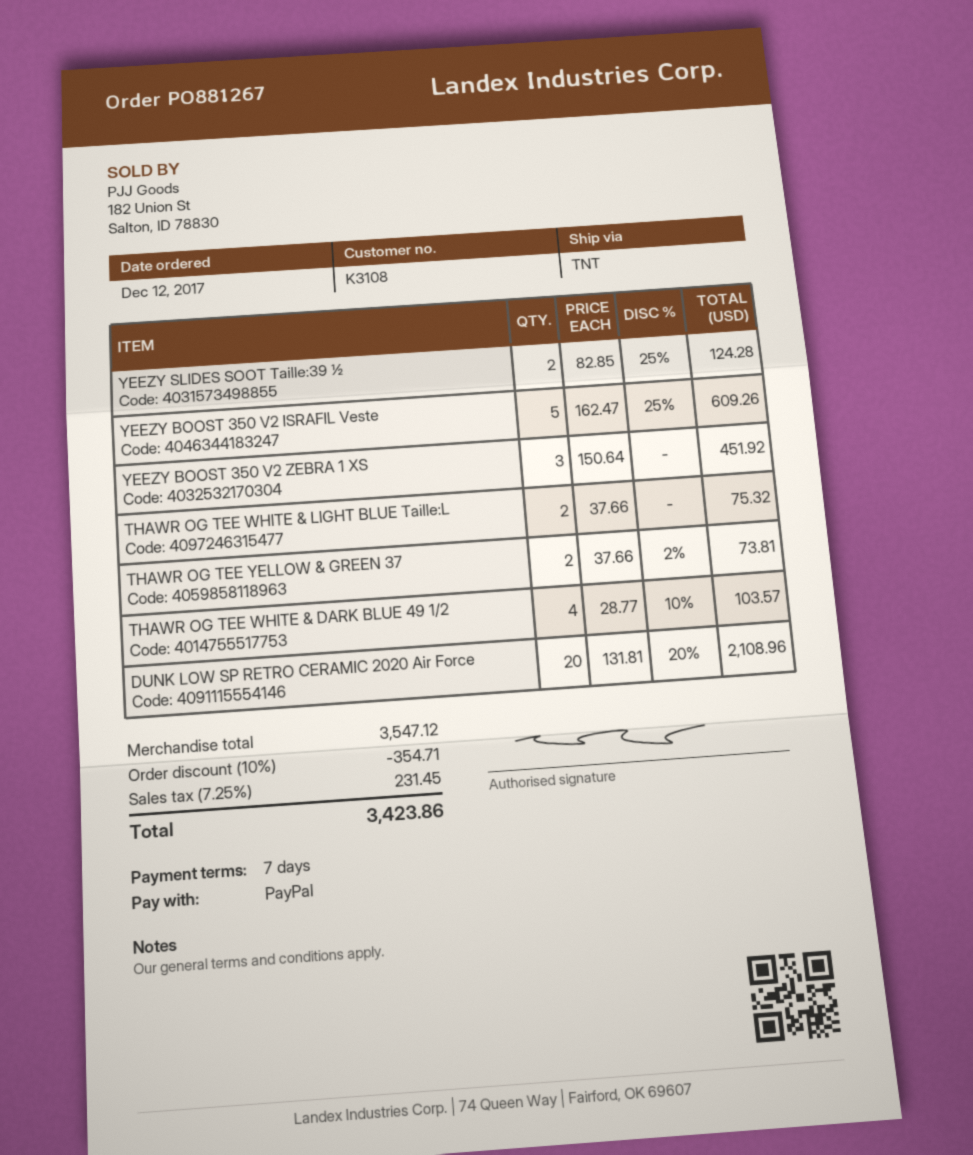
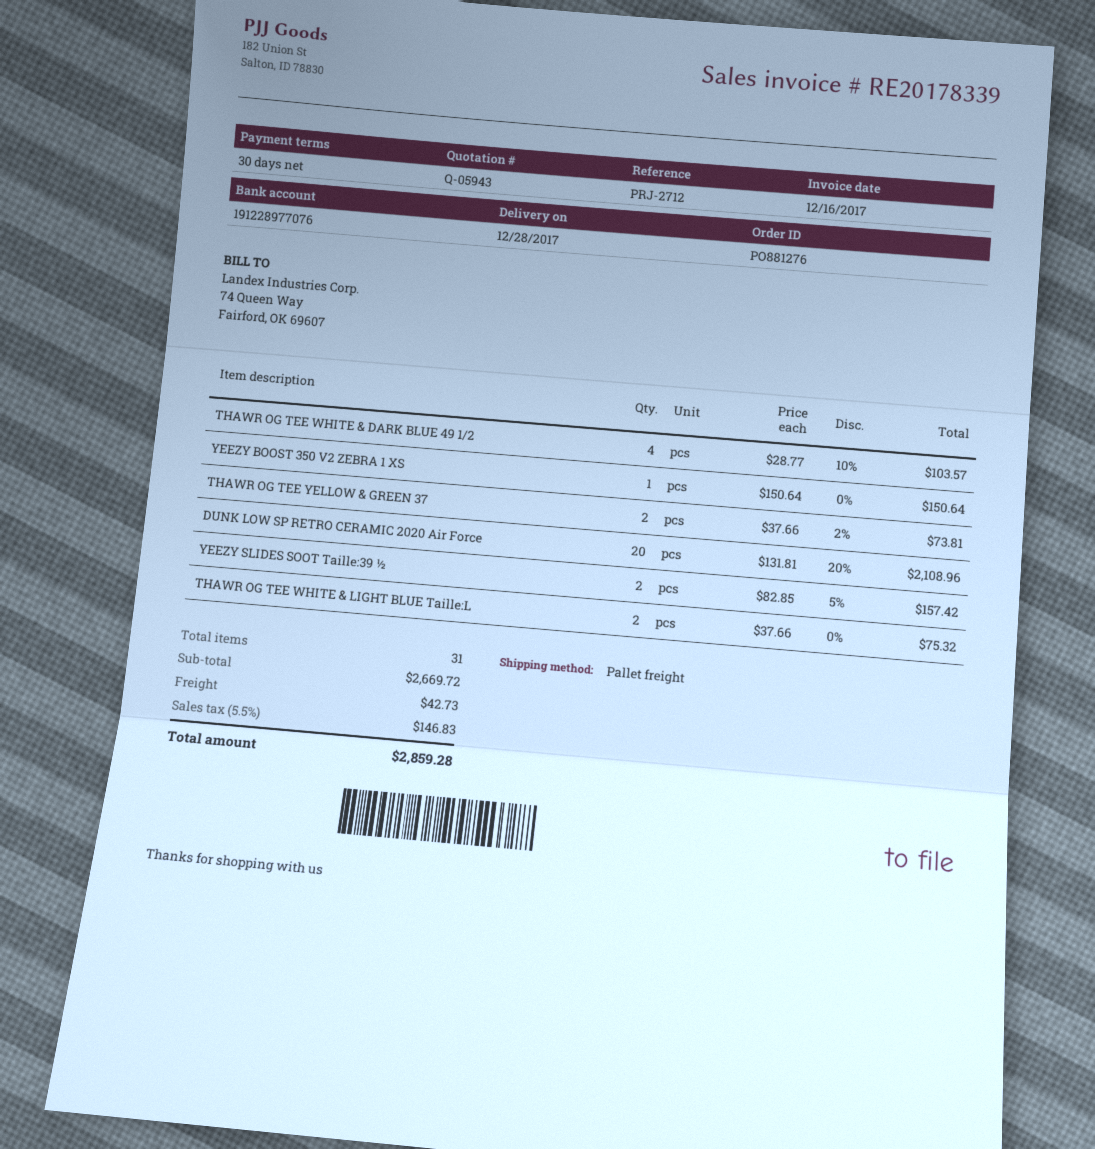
order number: PO881267 -> PO881276
payment terms: 7 days -> 30 days
shipping method: TNT -> pallet freight
YEEZY SLIDES SOOT Taille:39 ½: 2 x 82.85 - 25% = 124.28 -> 2 x 82.85 - 5% = 157.42
YEEZY BOOST 350 V2 ISRAFIL Veste: 5 x 162.47 - 25% = 609.26 -> none
YEEZY BOOST 350 V2 ZEBRA 1 XS: 3 x 150.64 = 451.92 -> 1 x 150.64 = 150.64
subtotal: 3547.12 -> 2669.72
discount: 10% = 354.71 -> none
shipping: none -> 42.73
tax: 7.25% = 231.45 -> 5.5% = 146.83
total: 3423.86 -> 2859.28

